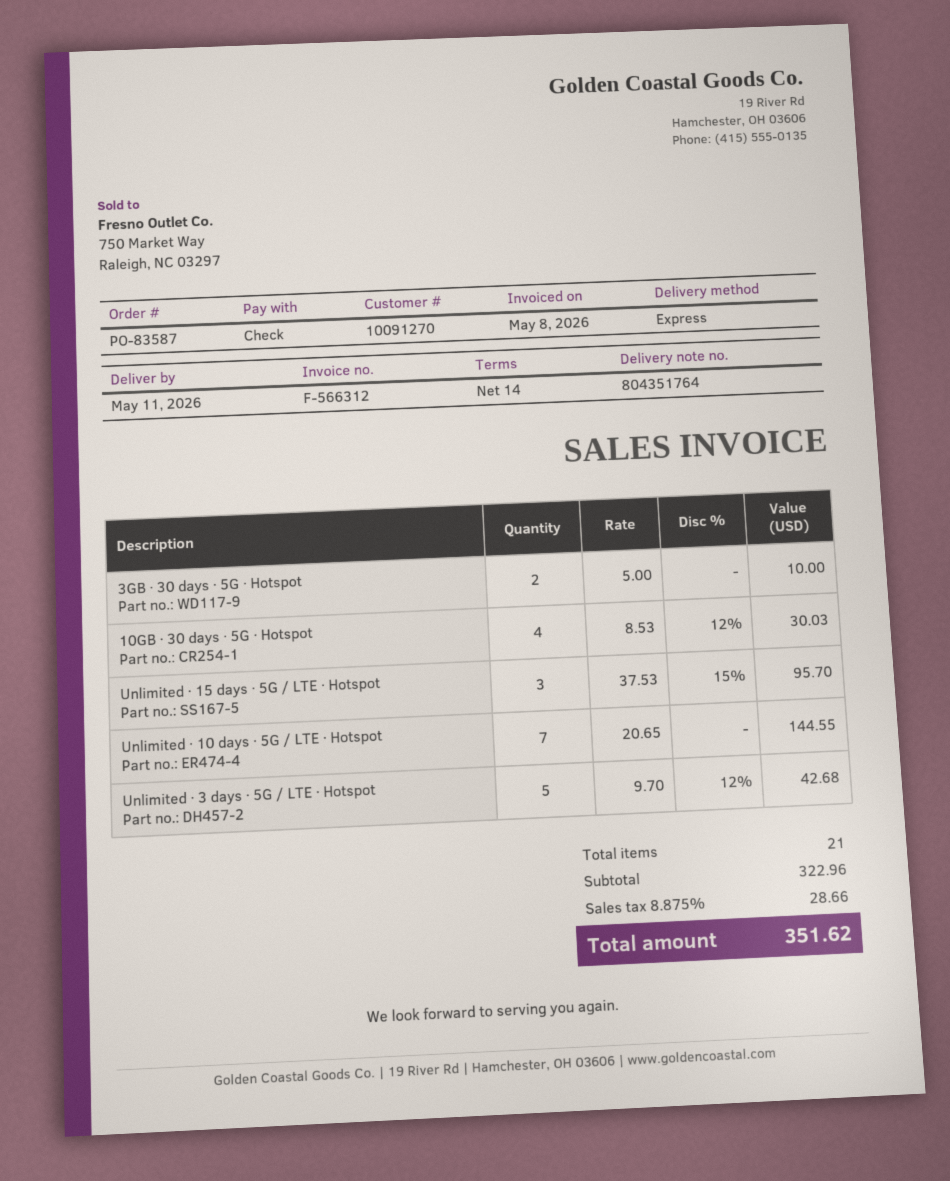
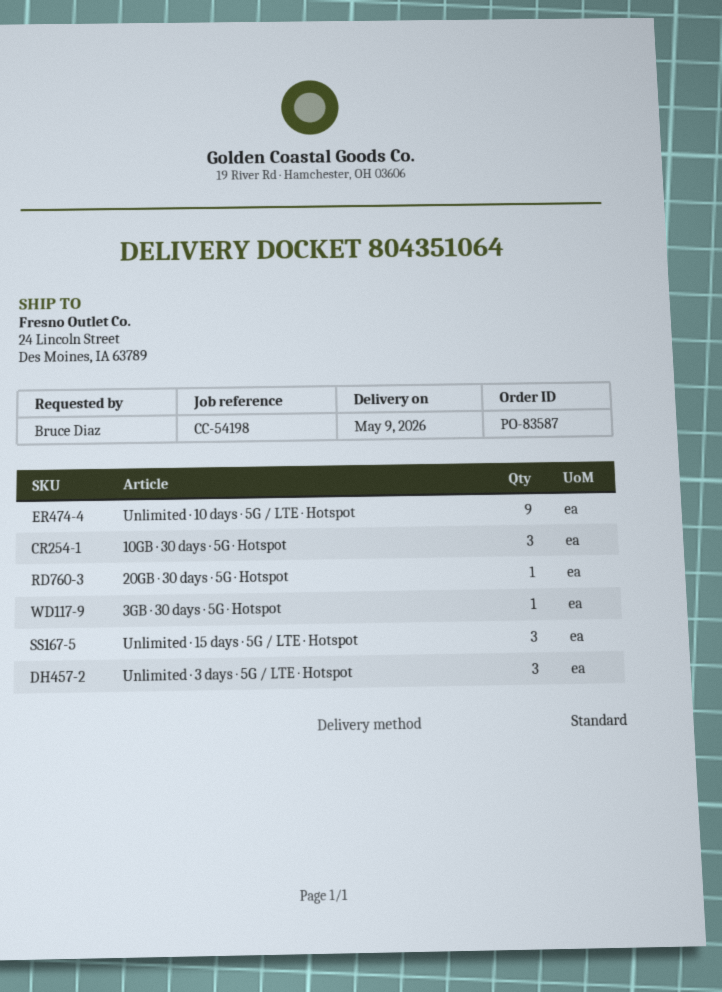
delivery note number: 804351764 -> 804351064
delivery date: 2026-05-11 -> 2026-05-09
shipping method: express -> standard
3GB · 30 days · 5G · Hotspot: 2 -> 1
10GB · 30 days · 5G · Hotspot: 4 -> 3
Unlimited · 10 days · 5G / LTE · Hotspot: 7 -> 9
Unlimited · 3 days · 5G / LTE · Hotspot: 5 -> 3
20GB · 30 days · 5G · Hotspot: none -> 1

